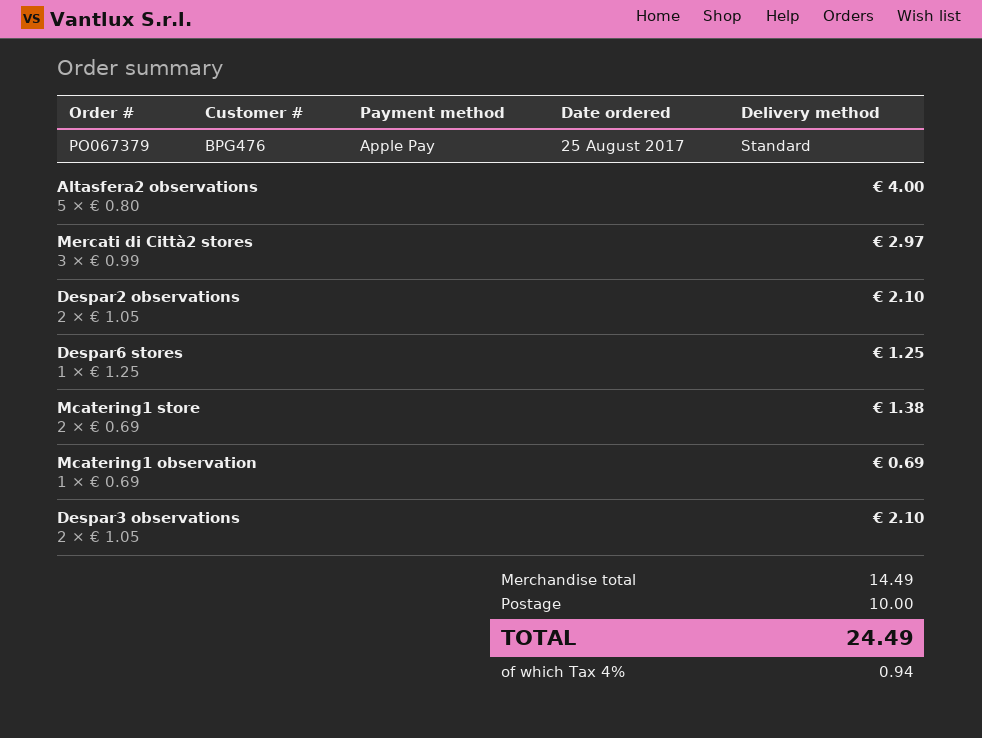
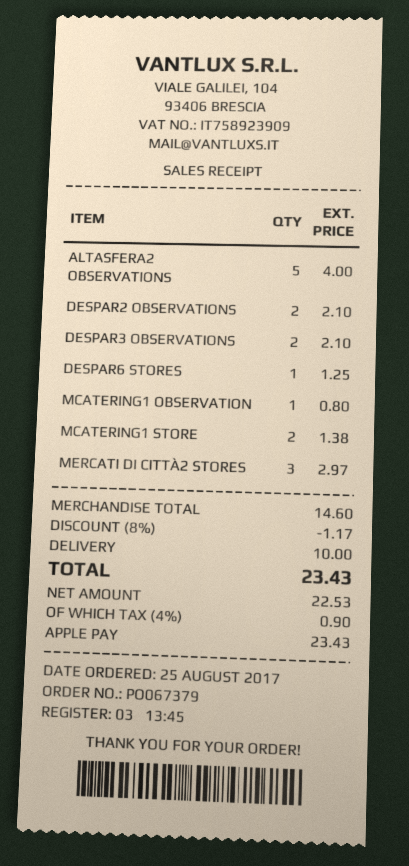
Mcatering1 observation: 1 for 0.69 -> 1 for 0.80
subtotal: 14.49 -> 14.60
discount: none -> 8% = 1.17
tax: 4% = 0.94 -> 4% = 0.90
total: 24.49 -> 23.43

